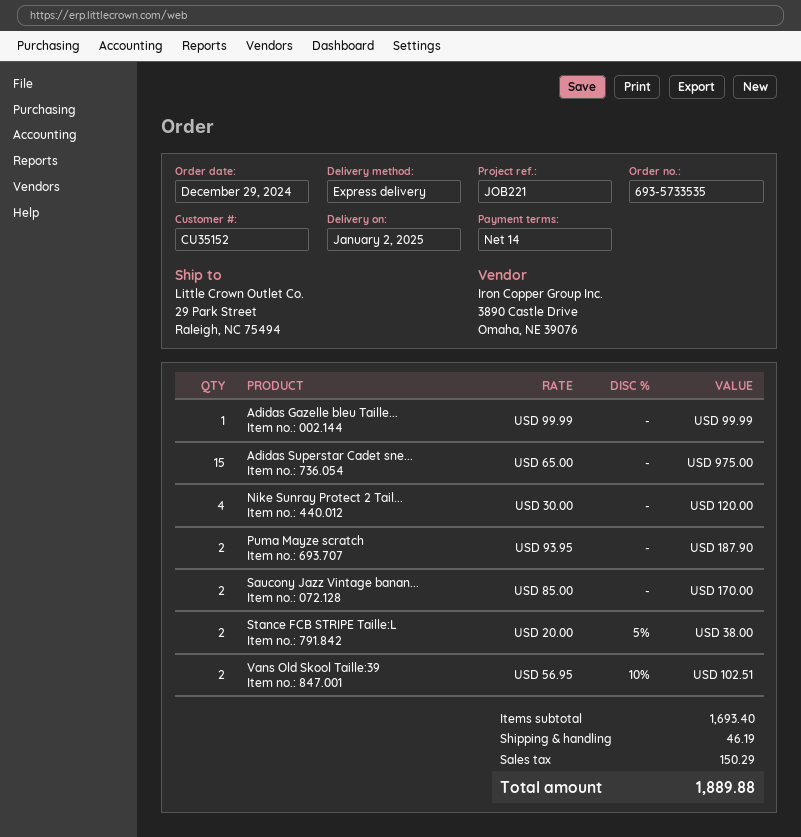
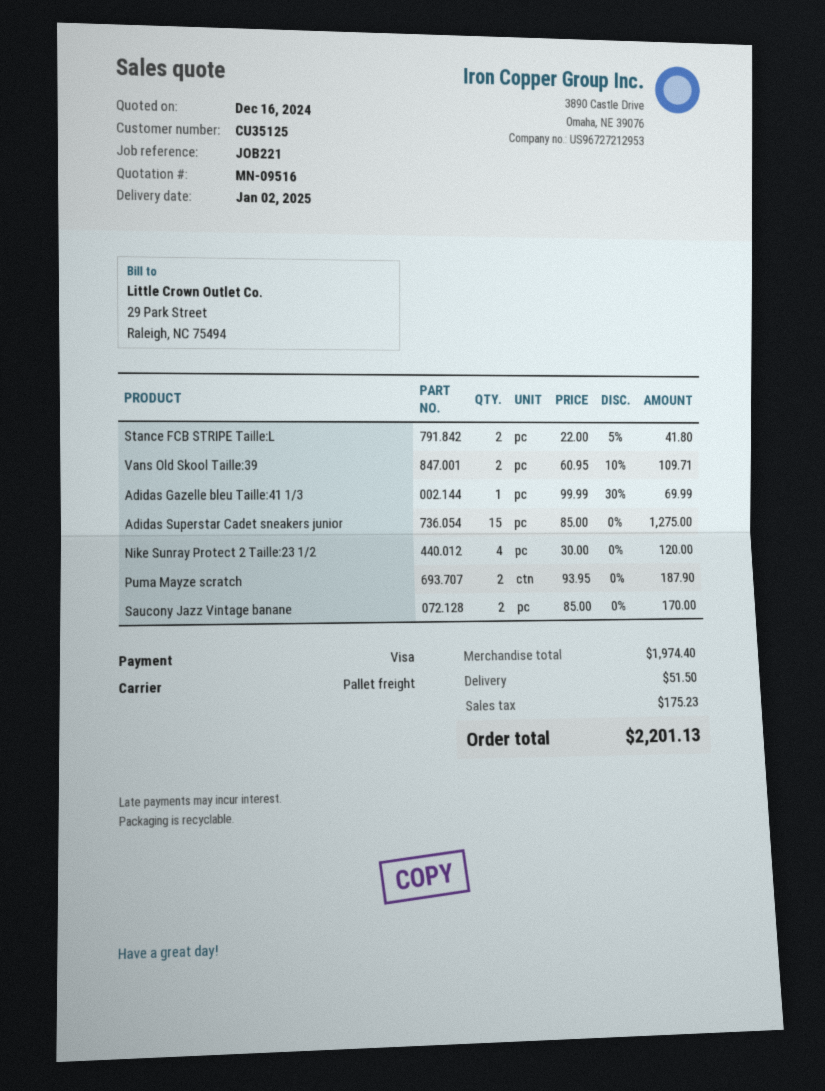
customer number: CU35152 -> CU35125
shipping method: express -> pallet freight
Adidas Gazelle bleu Taille...: 1 x 99.99 = 99.99 -> 1 x 99.99 - 30% = 69.99
Adidas Superstar Cadet sne...: 15 x 65.00 = 975.00 -> 15 x 85.00 = 1275.00
Stance FCB STRIPE Taille:L: 2 x 20.00 - 5% = 38.00 -> 2 x 22.00 - 5% = 41.80
Vans Old Skool Taille:39: 2 x 56.95 - 10% = 102.51 -> 2 x 60.95 - 10% = 109.71
subtotal: 1693.40 -> 1974.40
shipping: 46.19 -> 51.50
tax: 150.29 -> 175.23
total: 1889.88 -> 2201.13

